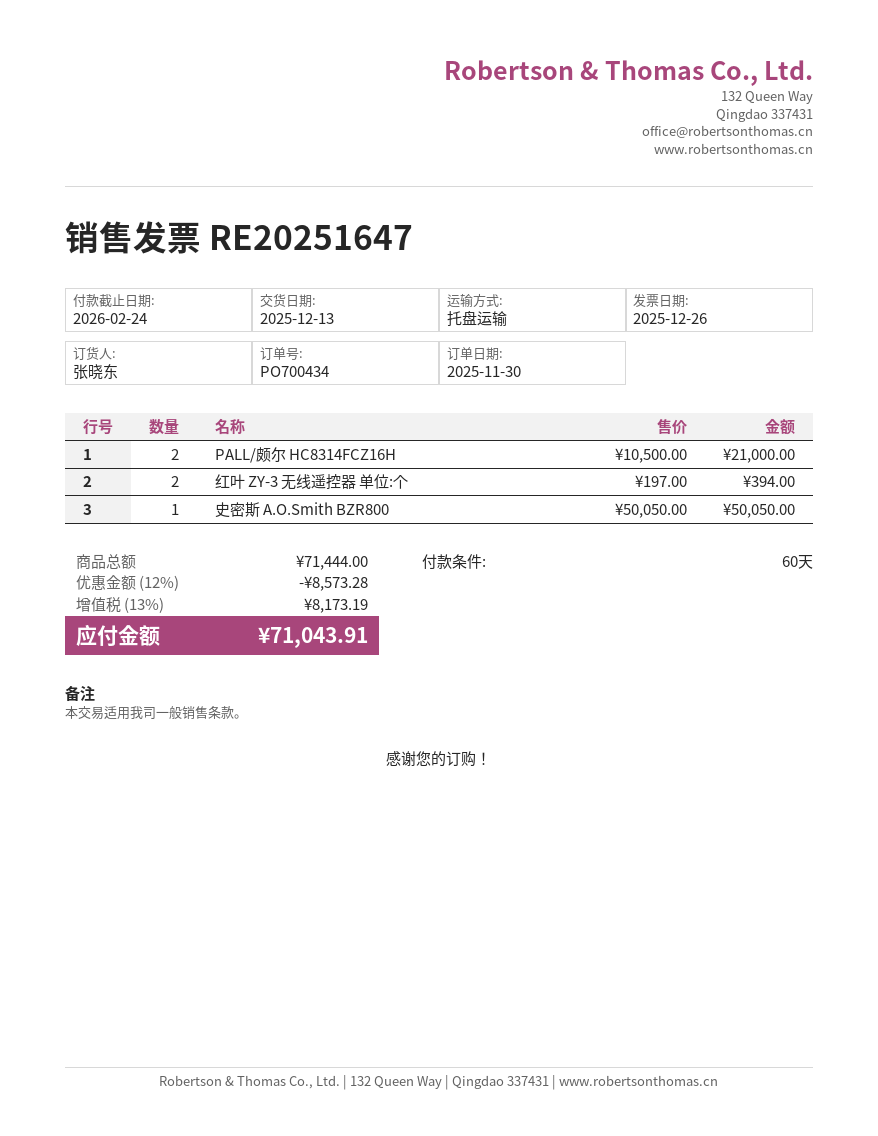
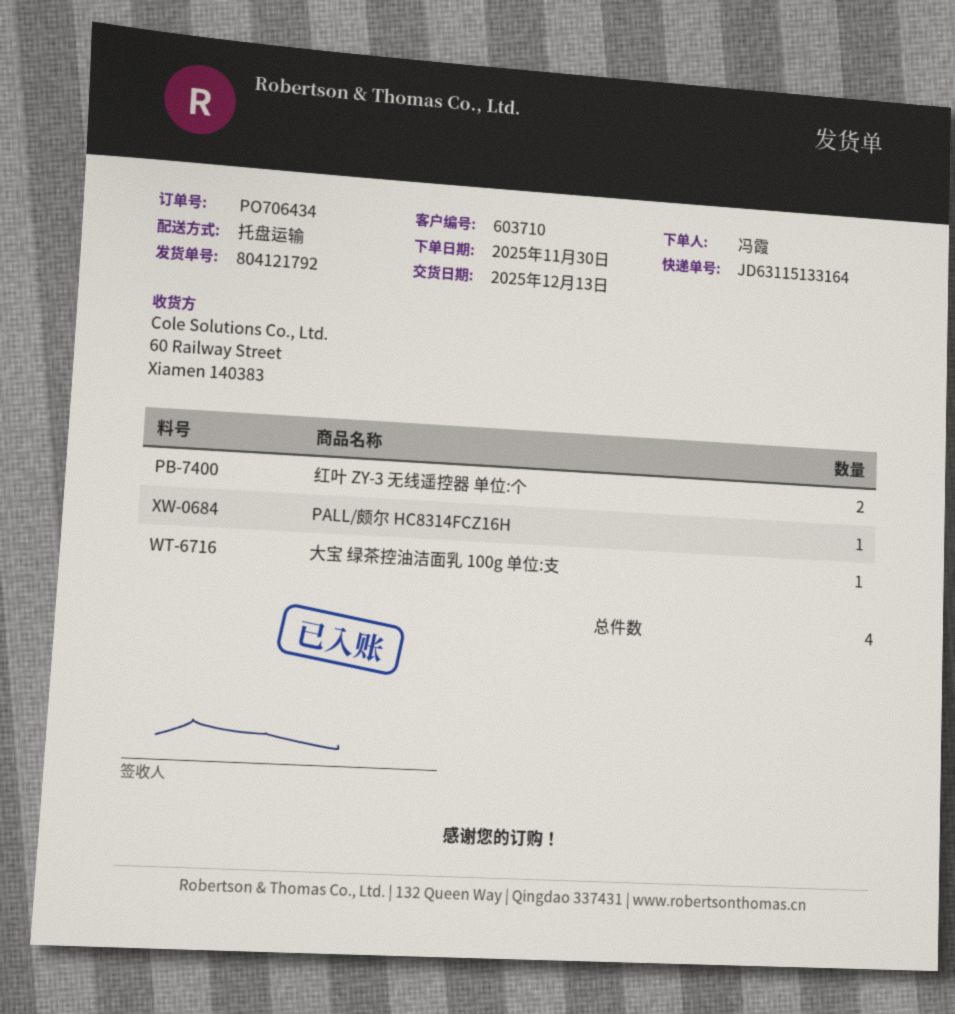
order number: PO700434 -> PO706434
ordered by: 张晓东 -> 冯霞
PALL/颇尔 HC8314FCZ16H: 2 -> 1
史密斯 A.O.Smith BZR800: 1 -> none
大宝 绿茶控油洁面乳 100g 单位:支: none -> 1

